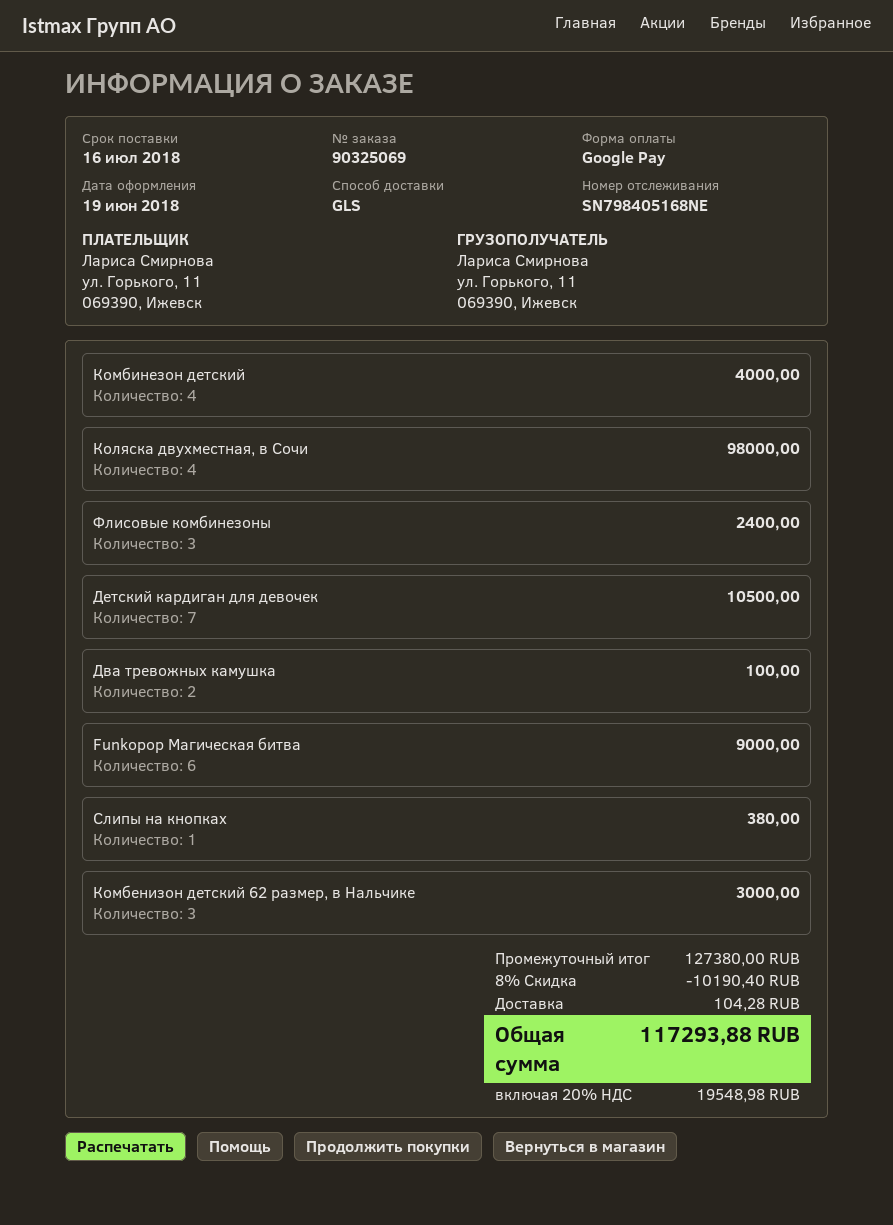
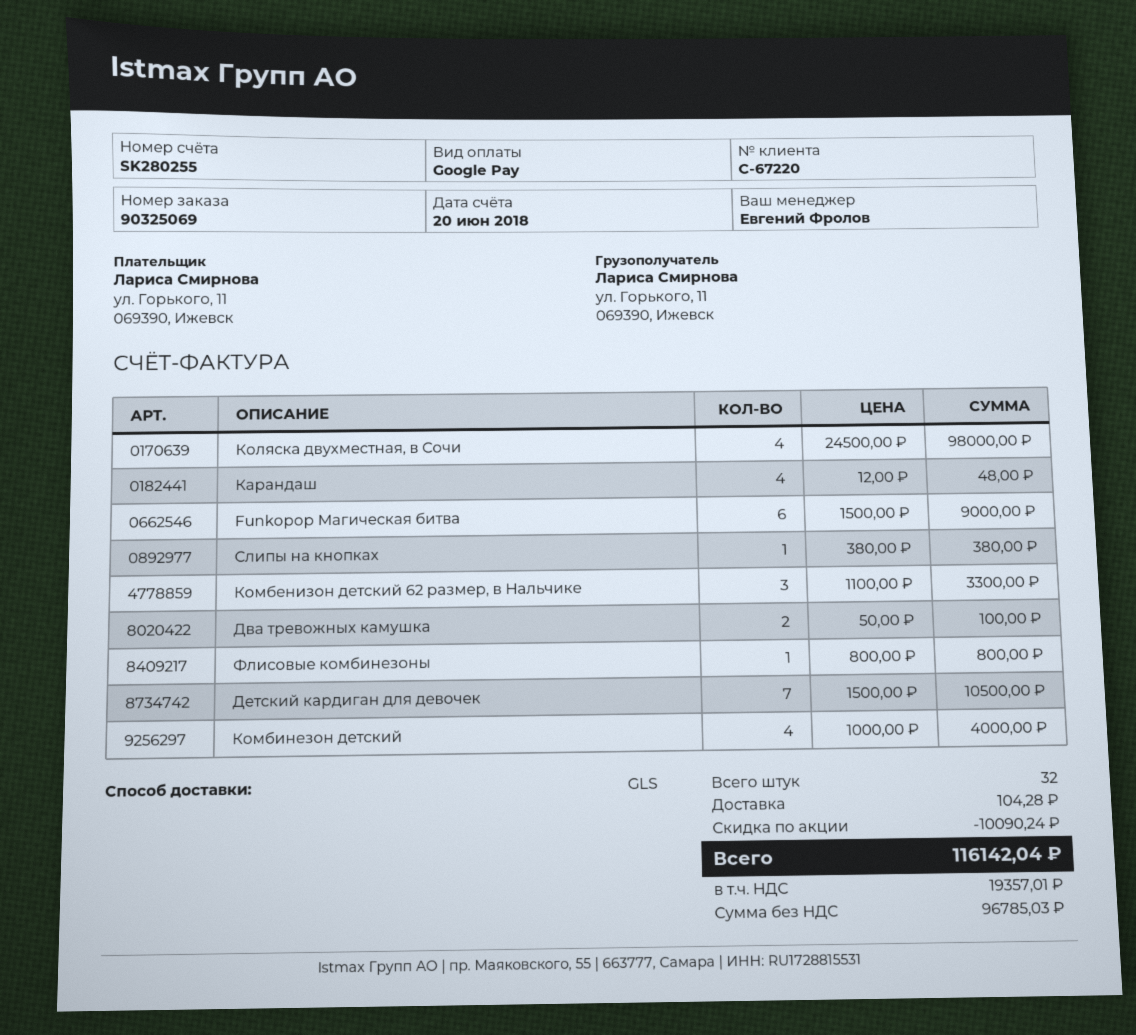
Флисовые комбинезоны: 3 for 2400.00 -> 1 for 800.00
Комбенизон детский 62 размер, в Нальчике: 3 for 3000.00 -> 3 for 3300.00
Карандаш: none -> 4 for 48.00
discount: 10190.40 -> 10090.24
tax: 19548.98 -> 19357.01
total: 117293.88 -> 116142.04

